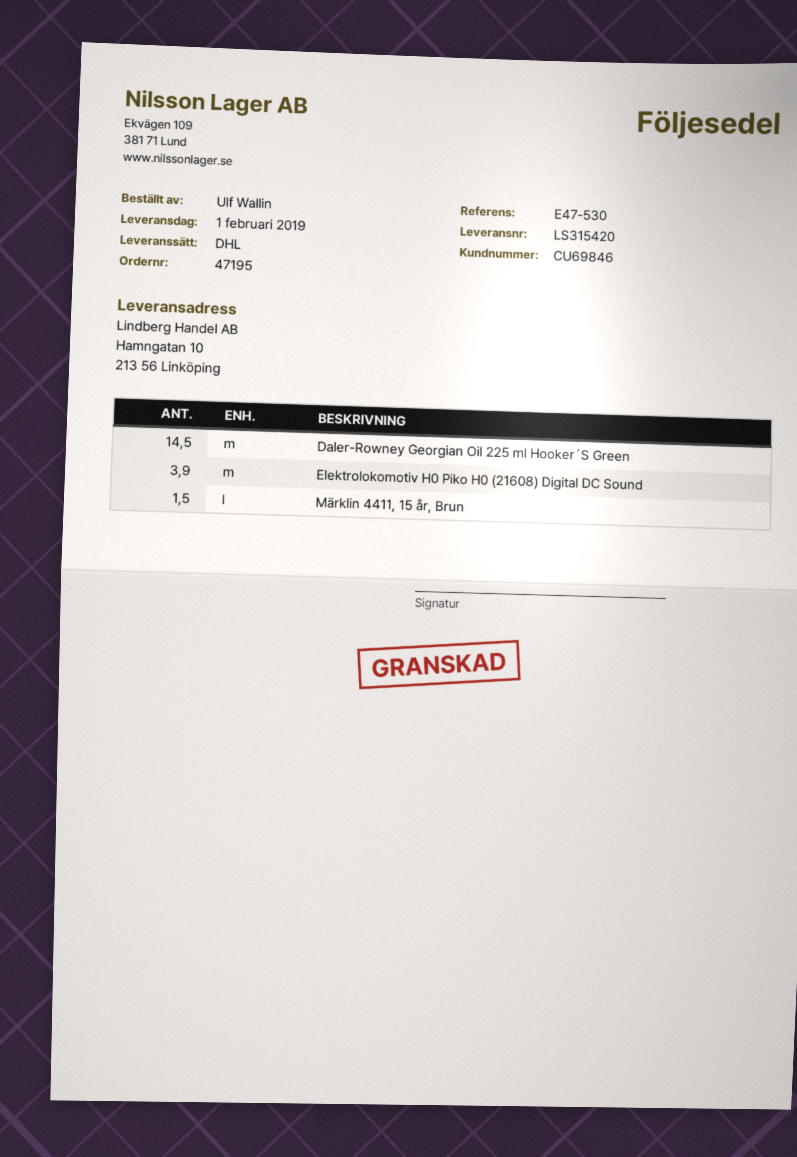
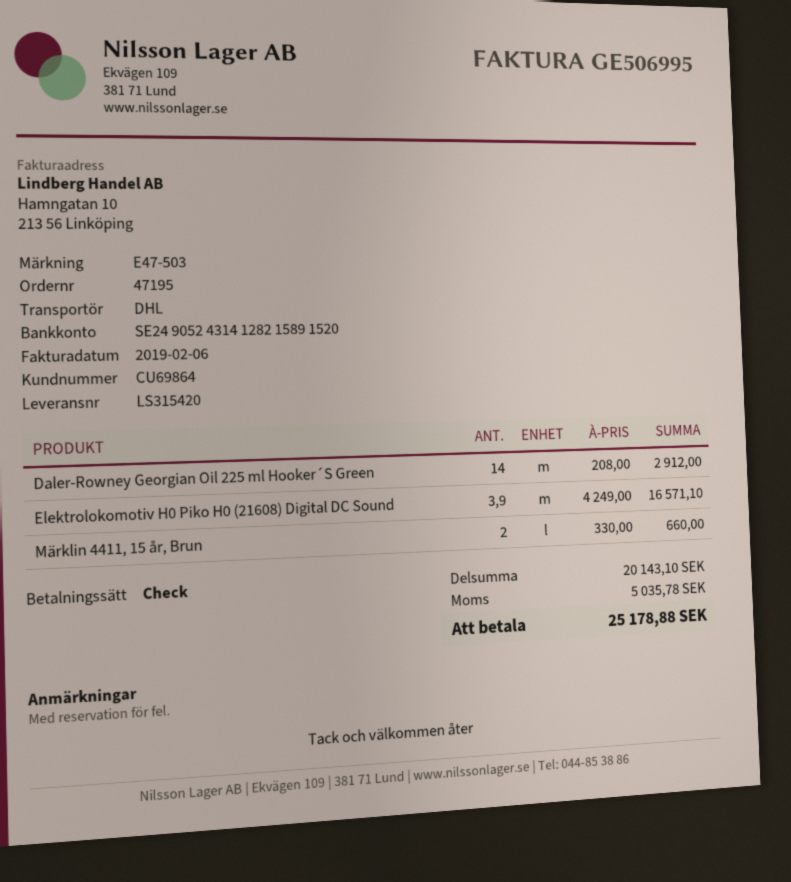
customer number: CU69846 -> CU69864
reference: E47-530 -> E47-503
Daler-Rowney Georgian Oil 225 ml Hooker´S Green: 14.5 -> 14
Märklin 4411, 15 år, Brun: 1.5 -> 2

